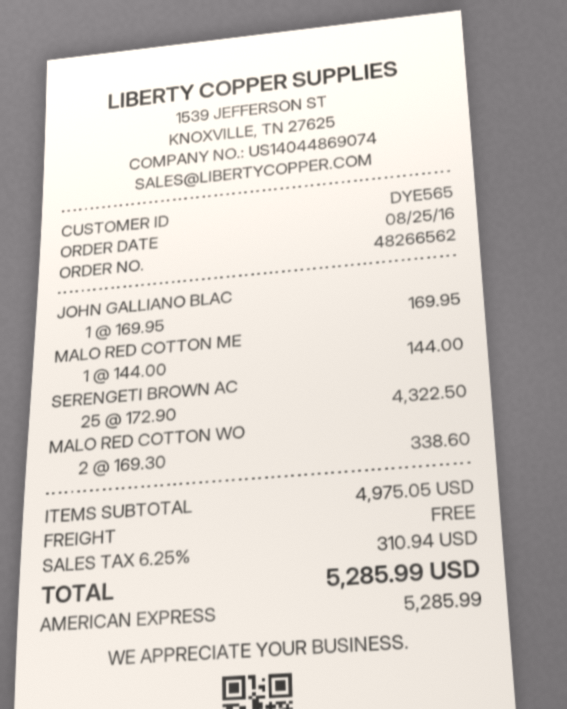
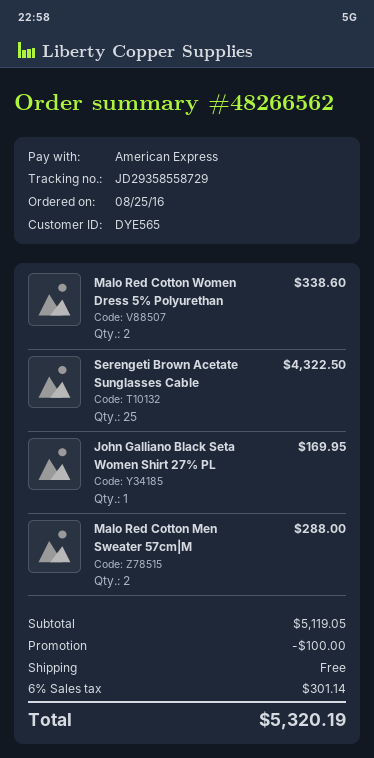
MALO RED COTTON ME: 1 for 144.00 -> 2 for 288.00
subtotal: 4975.05 -> 5119.05
discount: none -> 100.00
tax: 6.25% = 310.94 -> 6% = 301.14
total: 5285.99 -> 5320.19

